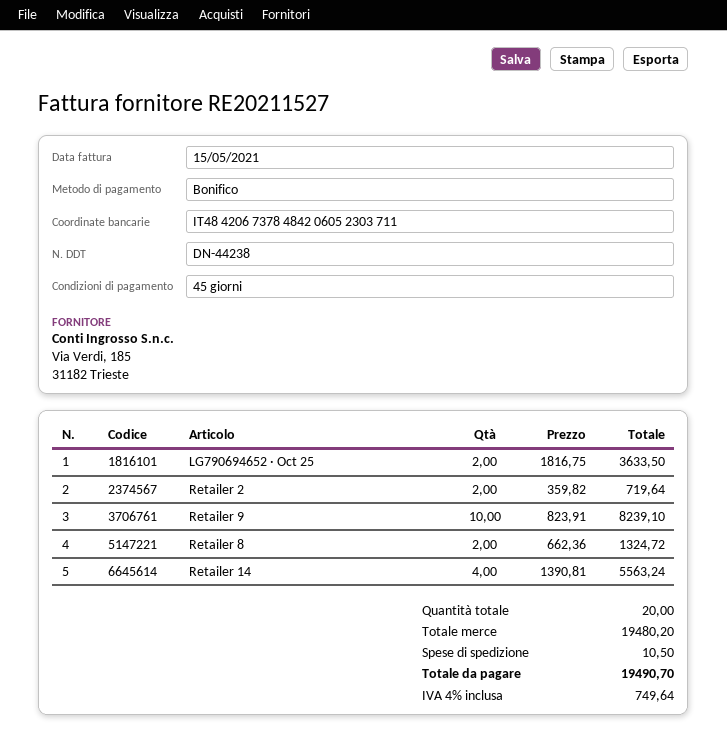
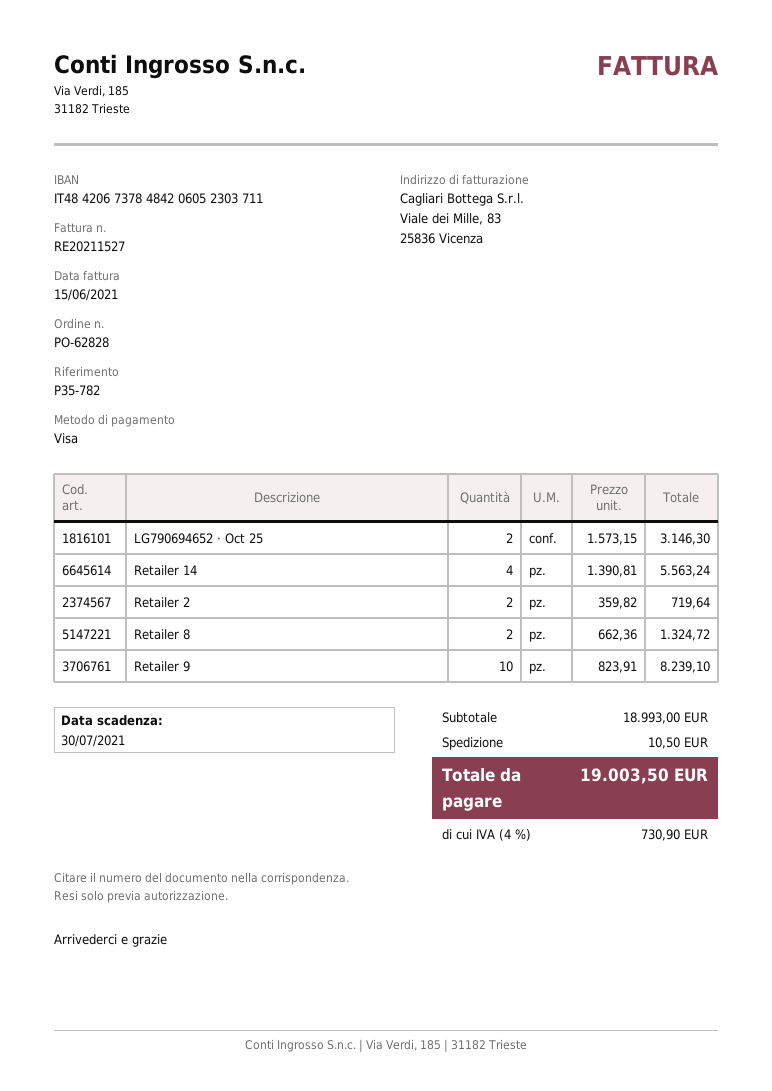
invoice date: 2021-05-15 -> 2021-06-15
payment method: bank transfer -> Visa
LG790694652 · Oct 25: 2 x 1816.75 = 3633.50 -> 2 x 1573.15 = 3146.30
subtotal: 19480.20 -> 18993.00
tax: 4% = 749.64 -> 4% = 730.90
total: 19490.70 -> 19003.50

